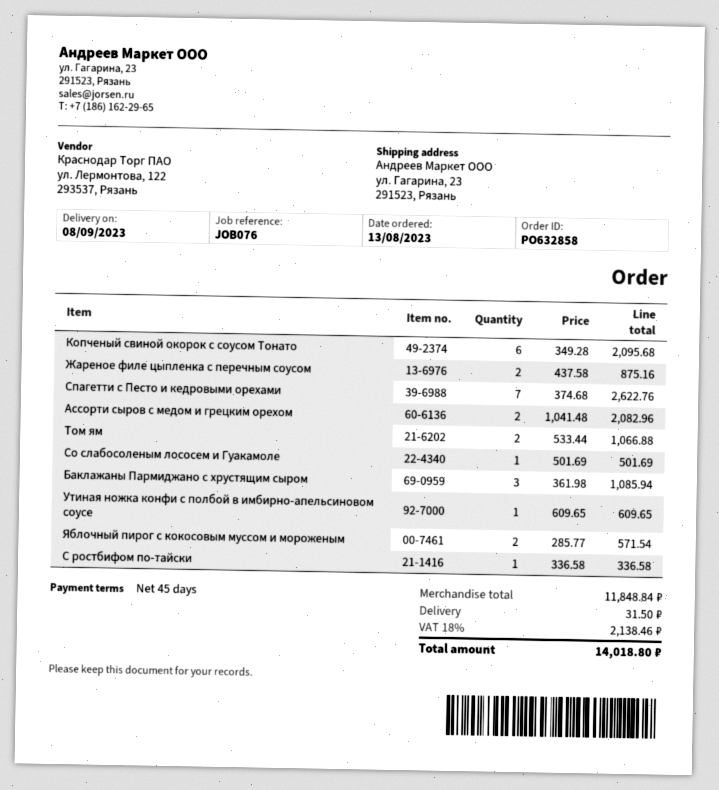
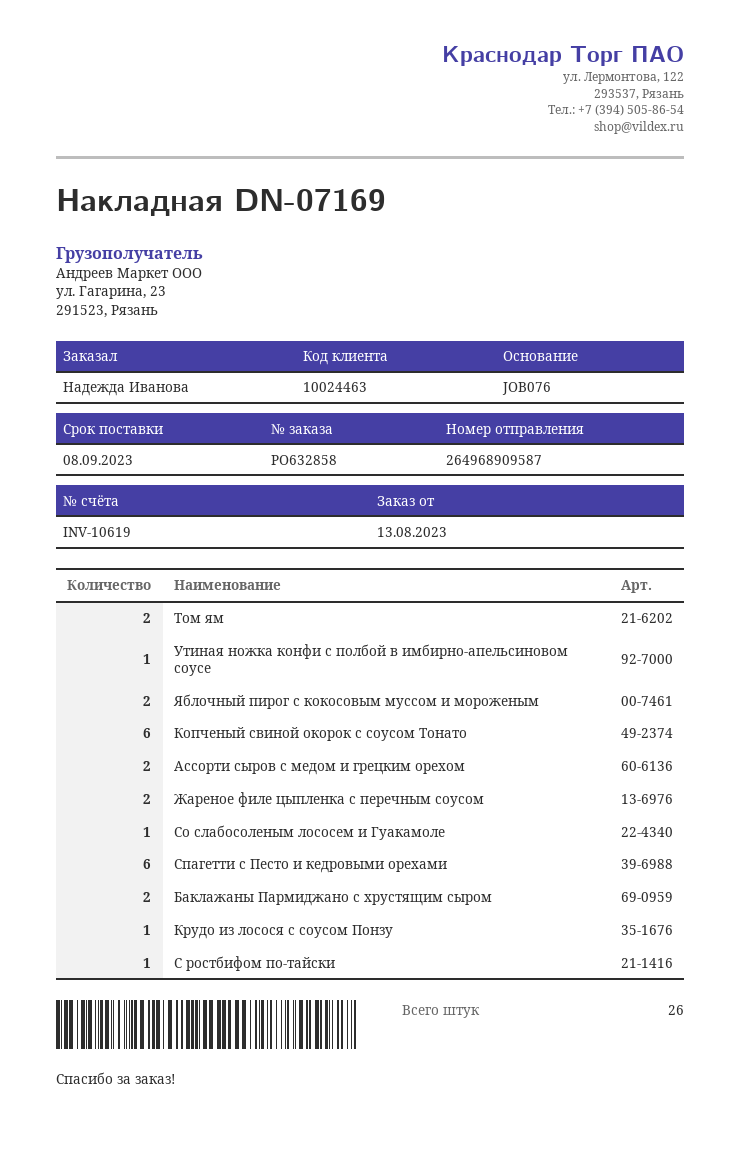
Спагетти с Песто и кедровыми орехами: 7 -> 6
Баклажаны Пармиджано с хрустящим сыром: 3 -> 2
Крудо из лосося с соусом Понзу: none -> 1

